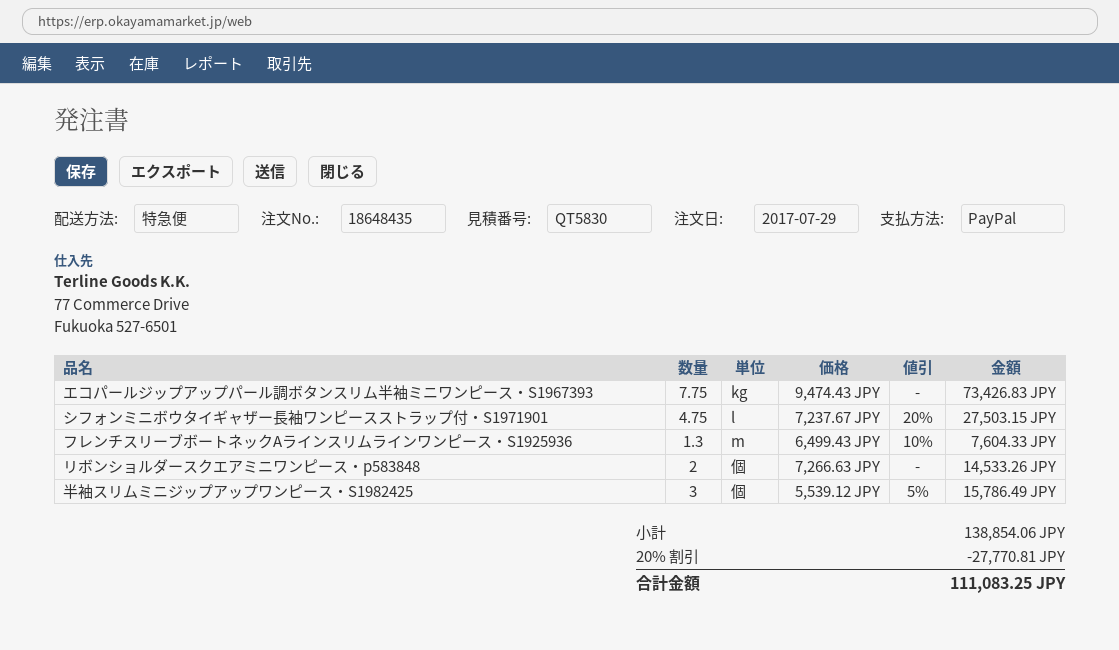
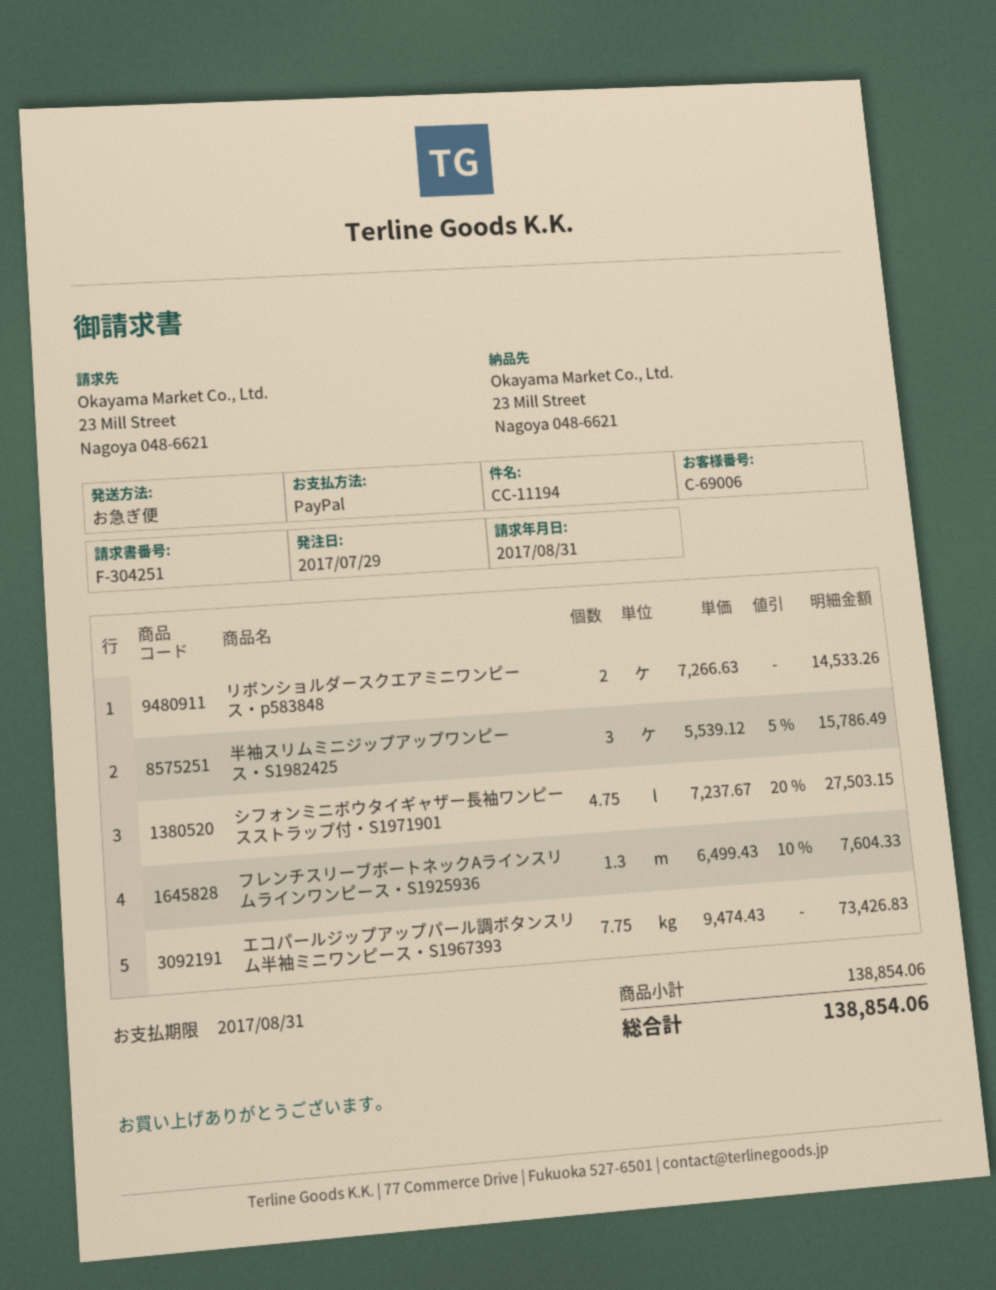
discount: 20% = 27770.81 -> none
total: 111083.25 -> 138854.06

